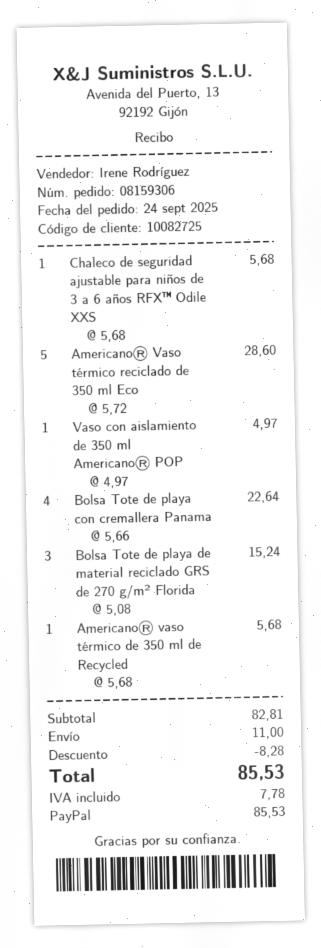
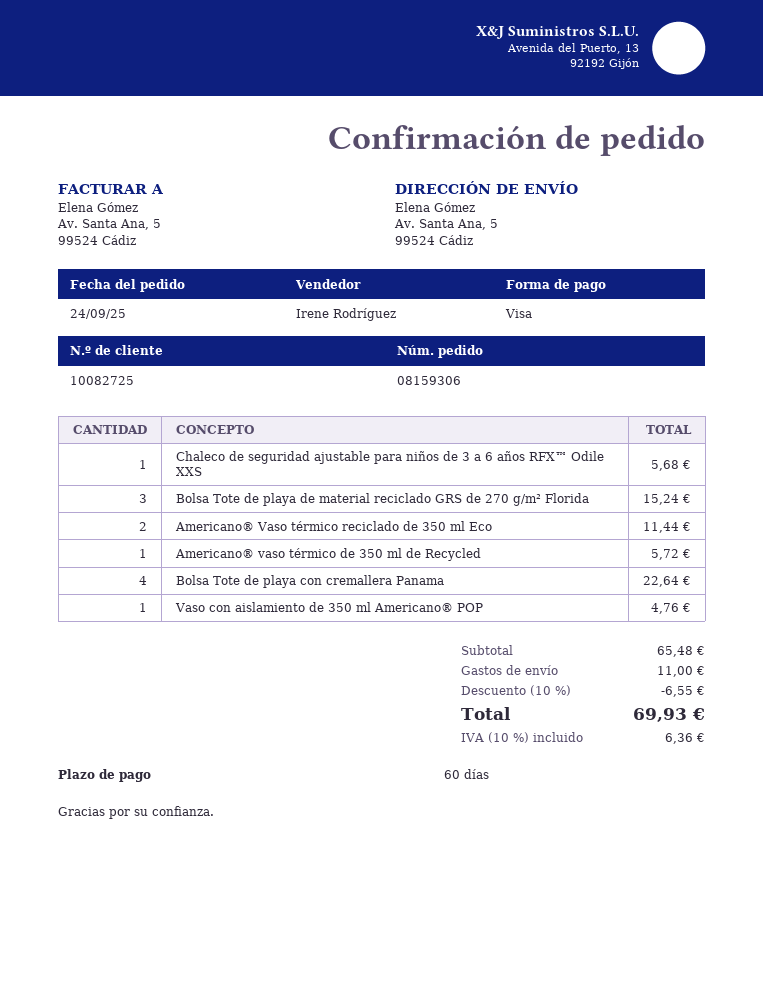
payment method: PayPal -> Visa
Americano® Vaso térmico reciclado de 350 ml Eco: 5 for 28.60 -> 2 for 11.44
Vaso con aislamiento de 350 ml Americano® POP: 1 for 4.97 -> 1 for 4.76
Americano® vaso térmico de 350 ml de Recycled: 1 for 5.68 -> 1 for 5.72
subtotal: 82.81 -> 65.48
discount: 8.28 -> 6.55
tax: 7.78 -> 6.36
total: 85.53 -> 69.93

